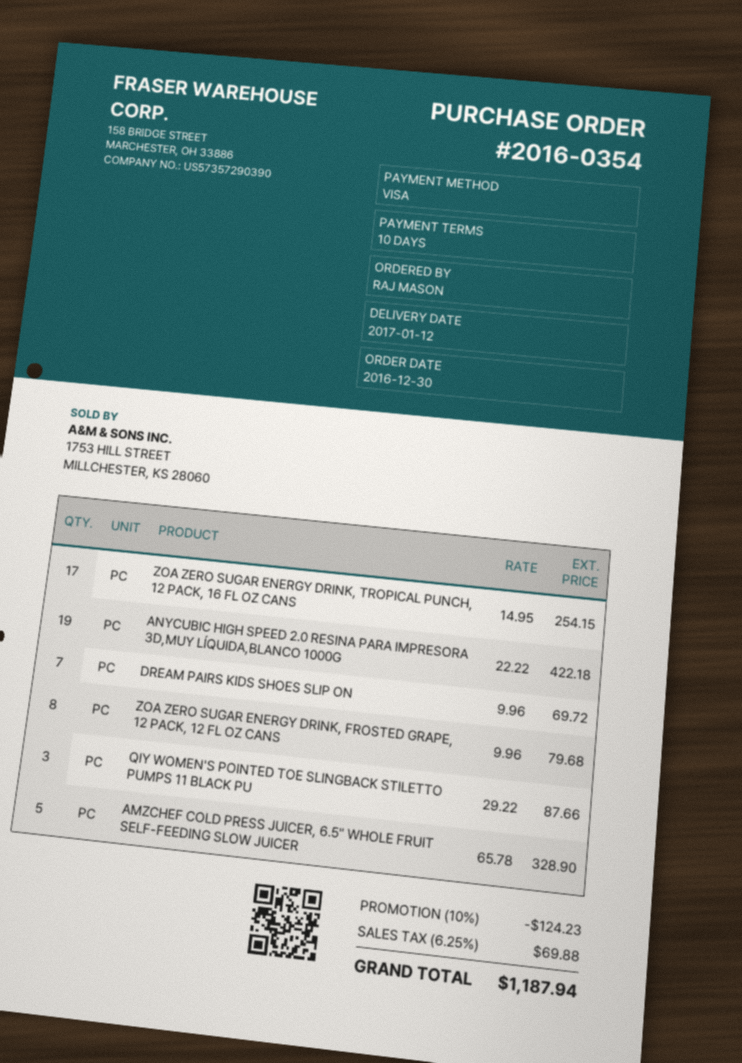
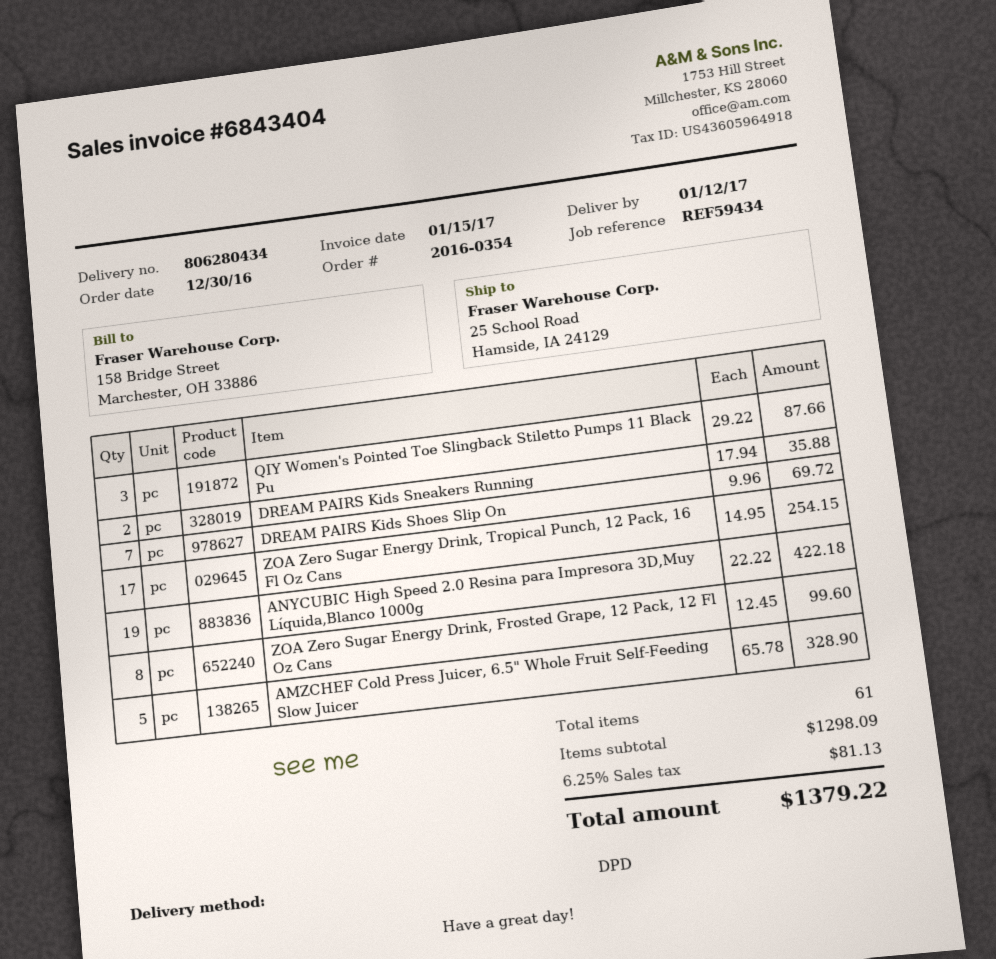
ZOA ZERO SUGAR ENERGY DRINK, FROSTED GRAPE, 12 PACK, 12 FL OZ CANS: 8 x 9.96 = 79.68 -> 8 x 12.45 = 99.60
DREAM PAIRS Kids Sneakers Running: none -> 2 x 17.94 = 35.88
discount: 10% = 124.23 -> none
tax: 6.25% = 69.88 -> 6.25% = 81.13
total: 1187.94 -> 1379.22

